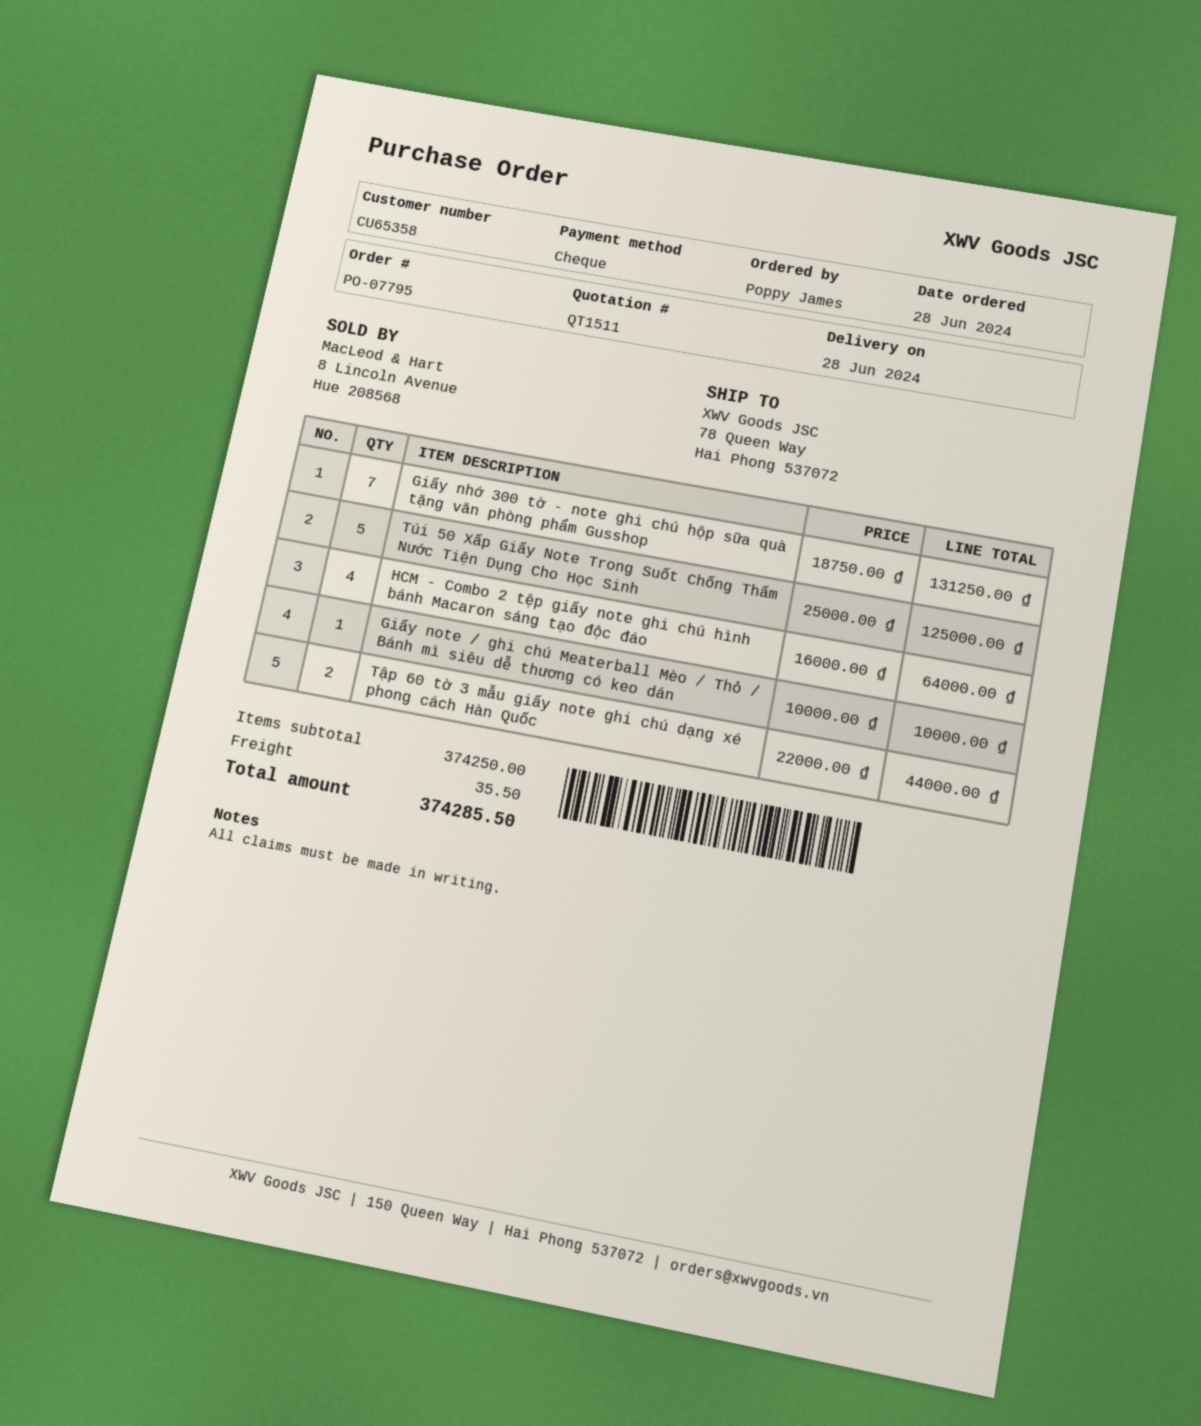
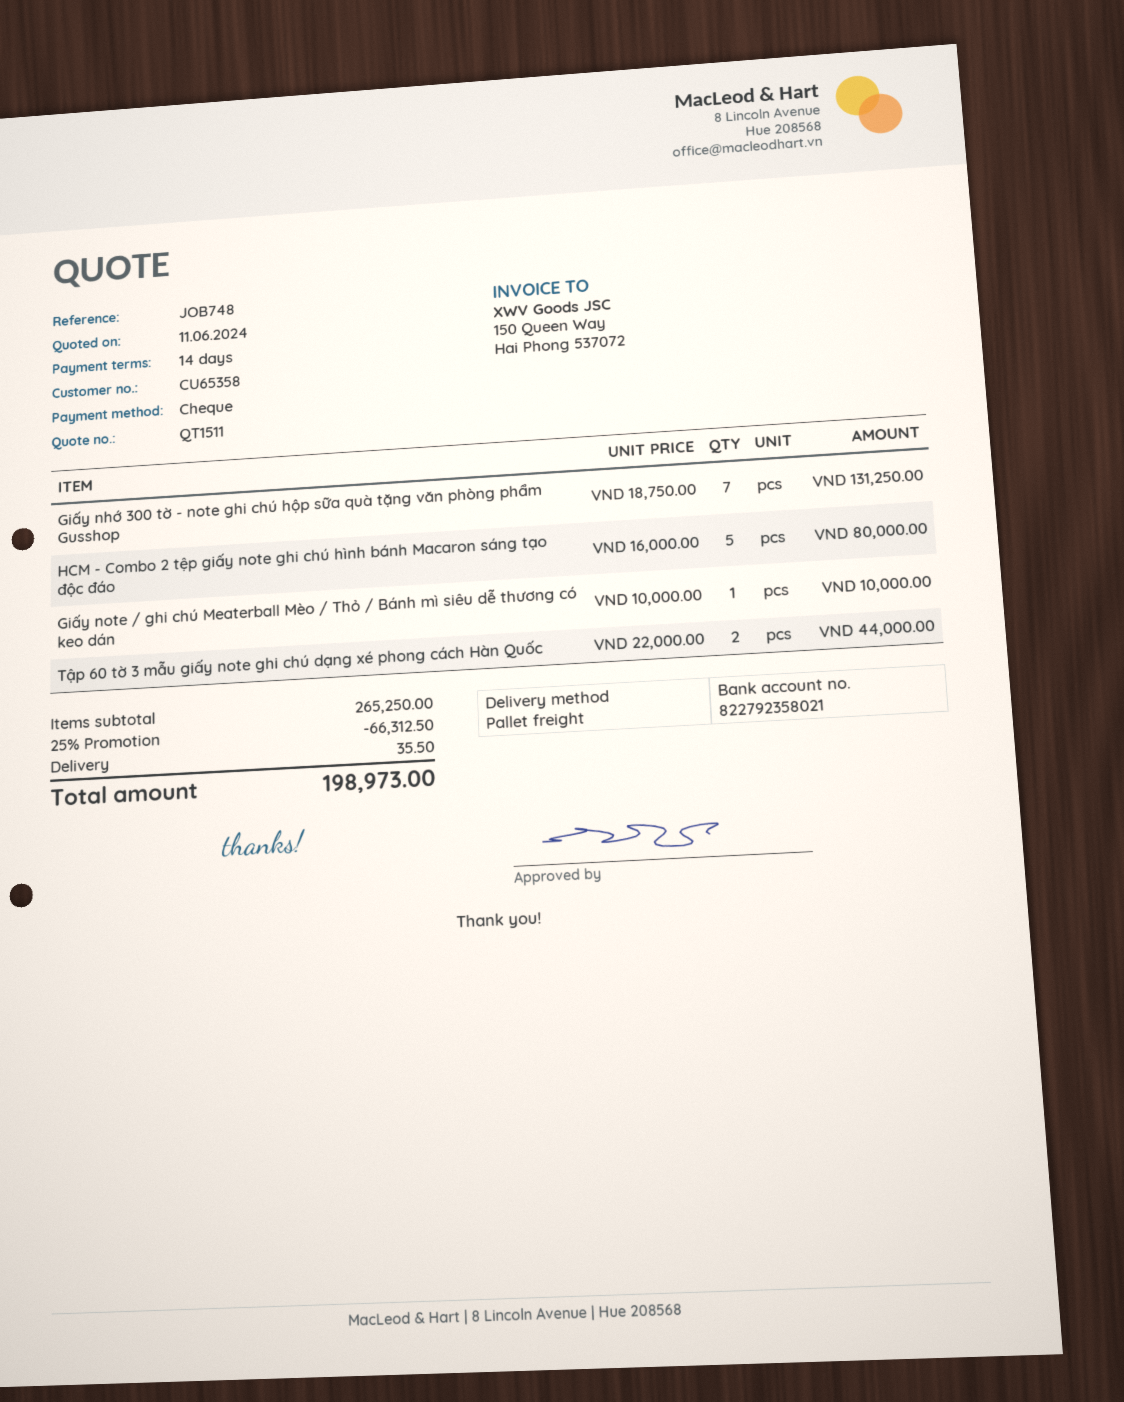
Túi 50 Xấp Giấy Note Trong Suốt Chống Thấm Nước Tiện Dụng Cho Học Sinh: 5 x 25000.00 = 125000.00 -> none
HCM - Combo 2 tệp giấy note ghi chú hình bánh Macaron sáng tạo độc đáo: 4 x 16000.00 = 64000.00 -> 5 x 16000.00 = 80000.00
subtotal: 374250.00 -> 265250.00
discount: none -> 25% = 66312.50
total: 374285.50 -> 198973.00

